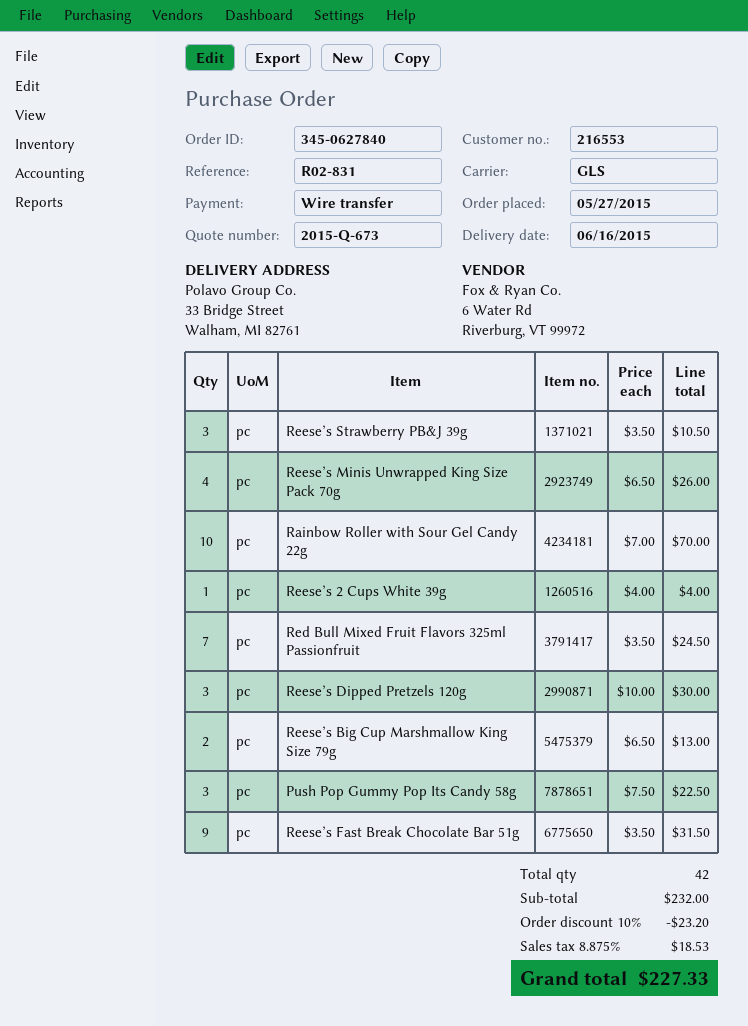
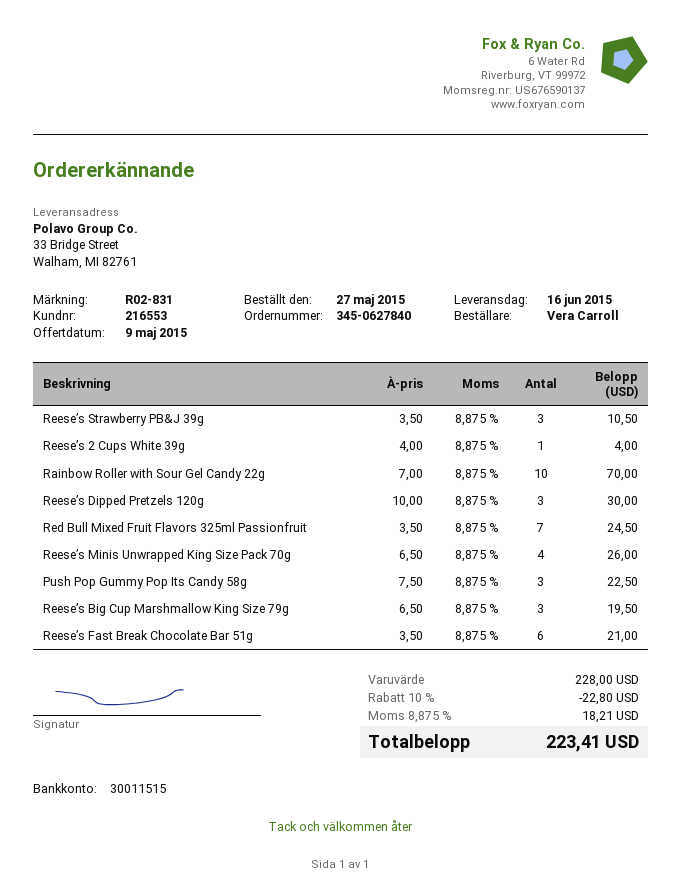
Reese’s Big Cup Marshmallow King Size 79g: 2 x 6.50 = 13.00 -> 3 x 6.50 = 19.50
Reese’s Fast Break Chocolate Bar 51g: 9 x 3.50 = 31.50 -> 6 x 3.50 = 21.00
subtotal: 232.00 -> 228.00
discount: 10% = 23.20 -> 10% = 22.80
tax: 8.875% = 18.53 -> 8.875% = 18.21
total: 227.33 -> 223.41

